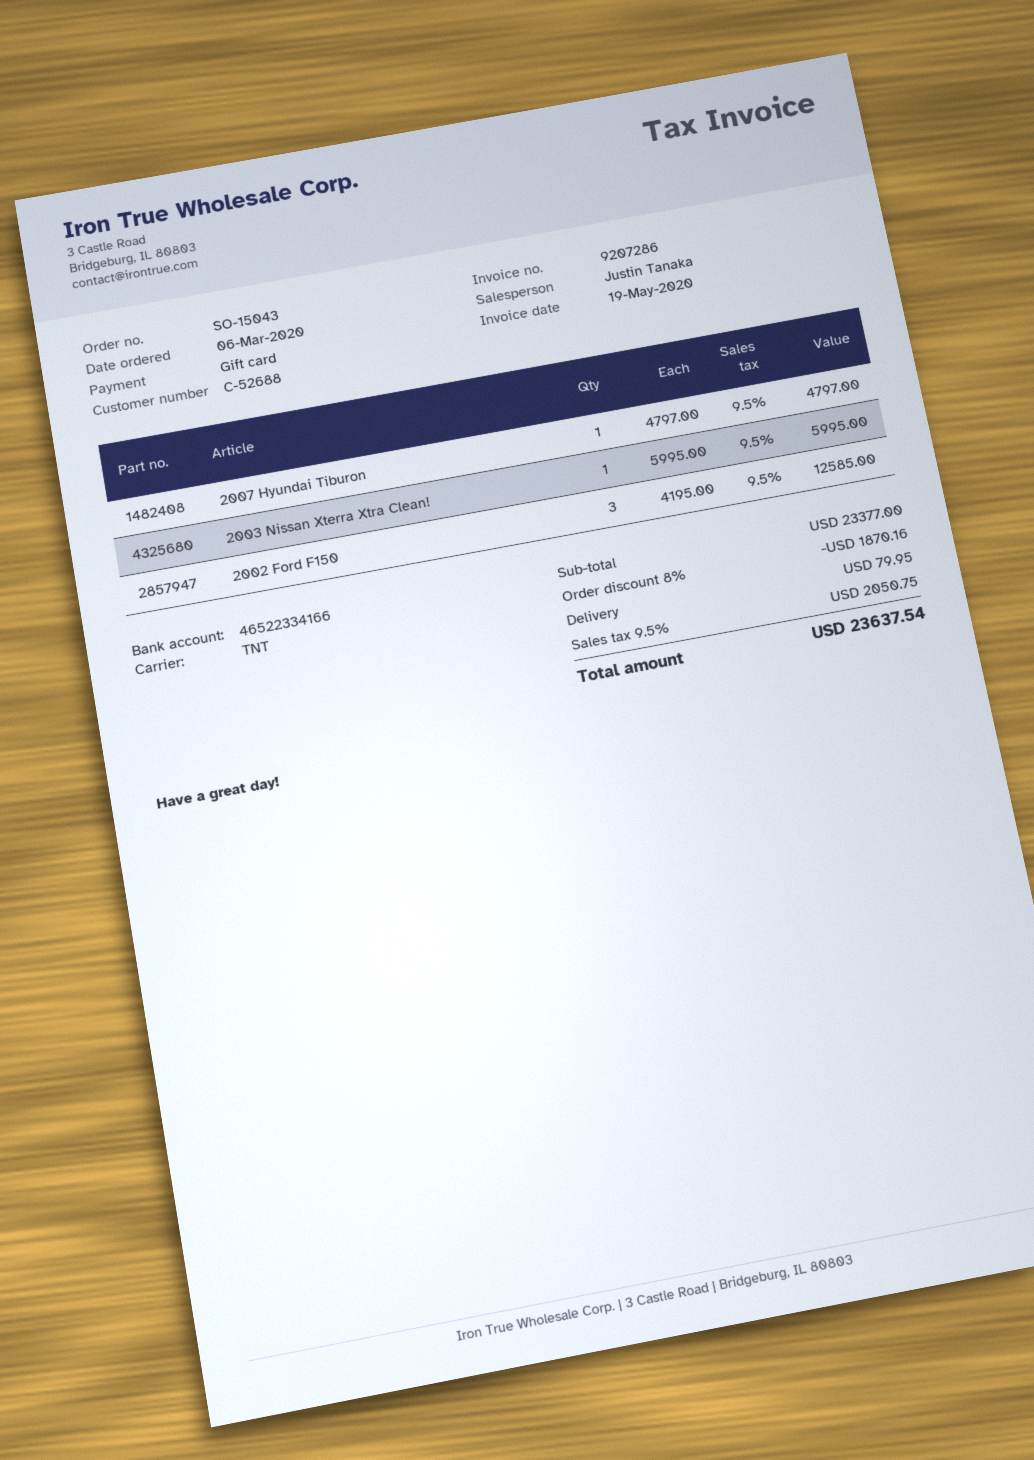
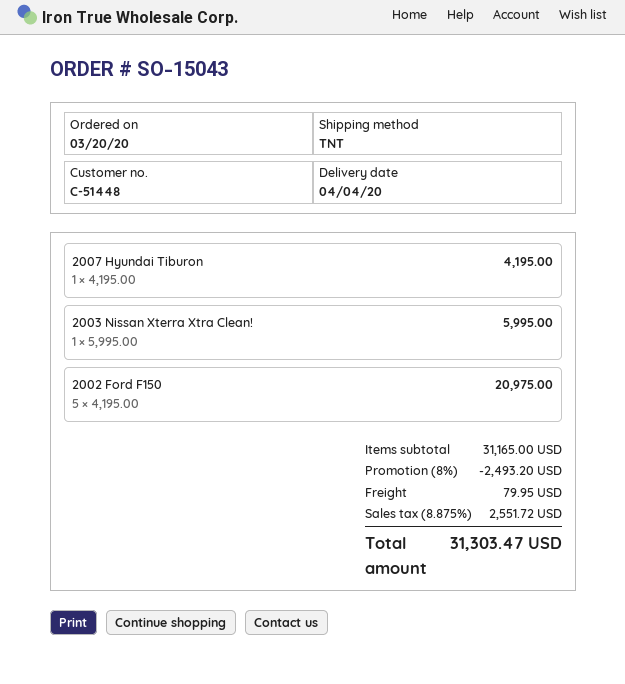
order date: 2020-03-06 -> 2020-03-20
customer number: C-52688 -> C-51448
2007 Hyundai Tiburon: 1 x 4797.00 = 4797.00 -> 1 x 4195.00 = 4195.00
2002 Ford F150: 3 x 4195.00 = 12585.00 -> 5 x 4195.00 = 20975.00
subtotal: 23377.00 -> 31165.00
discount: 8% = 1870.16 -> 8% = 2493.20
tax: 9.5% = 2050.75 -> 8.875% = 2551.72
total: 23637.54 -> 31303.47

